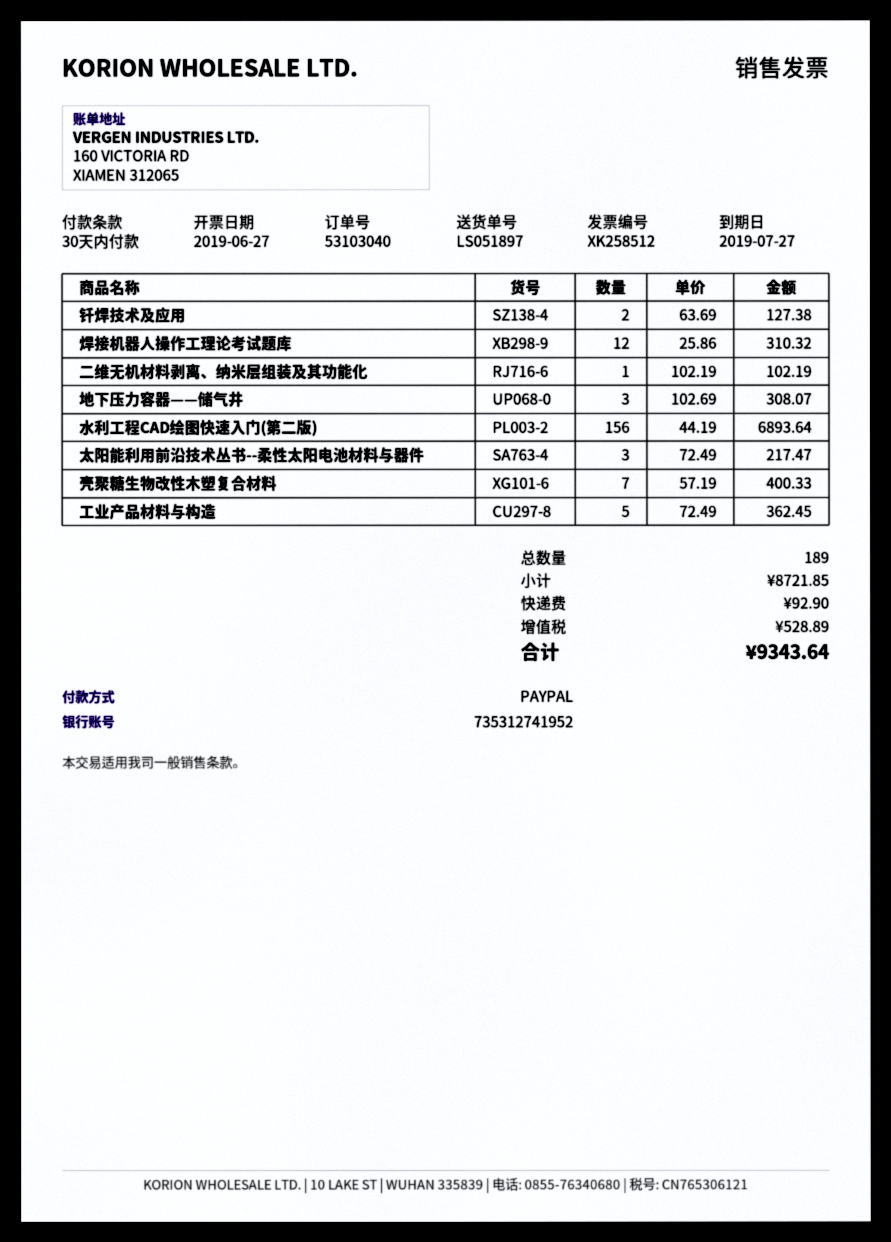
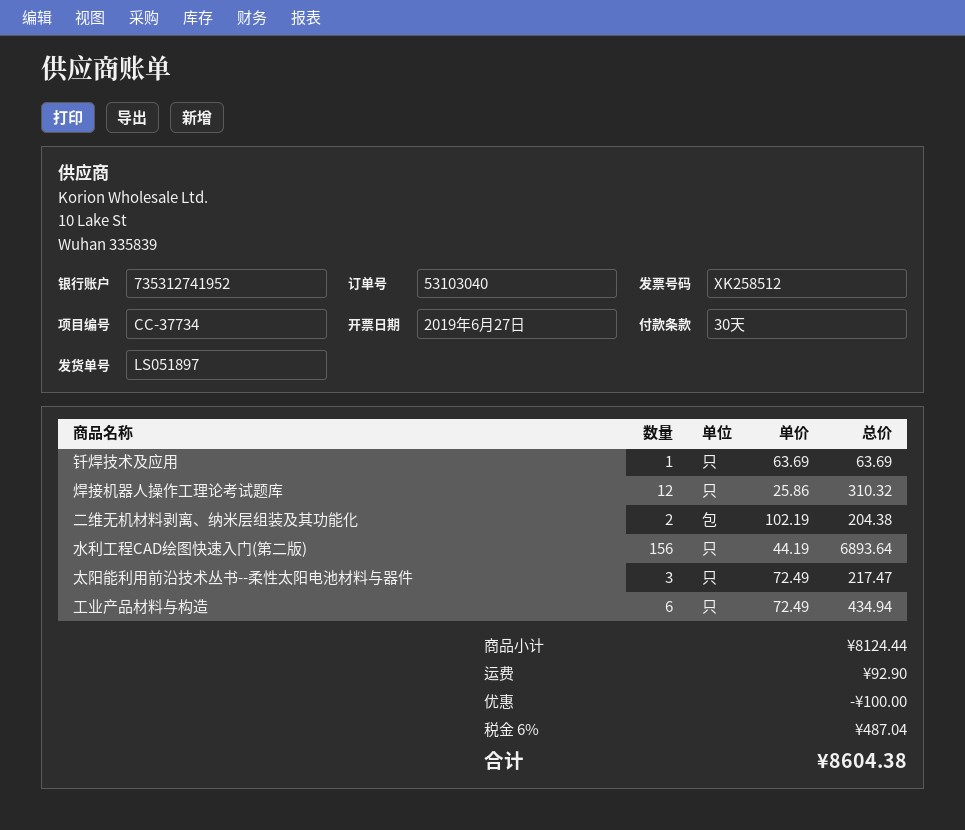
钎焊技术及应用: 2 x 63.69 = 127.38 -> 1 x 63.69 = 63.69
二维无机材料剥离、纳米层组装及其功能化: 1 x 102.19 = 102.19 -> 2 x 102.19 = 204.38
地下压力容器——储气井: 3 x 102.69 = 308.07 -> none
壳聚糖生物改性木塑复合材料: 7 x 57.19 = 400.33 -> none
工业产品材料与构造: 5 x 72.49 = 362.45 -> 6 x 72.49 = 434.94
subtotal: 8721.85 -> 8124.44
discount: none -> 100.00
tax: 528.89 -> 487.04
total: 9343.64 -> 8604.38

